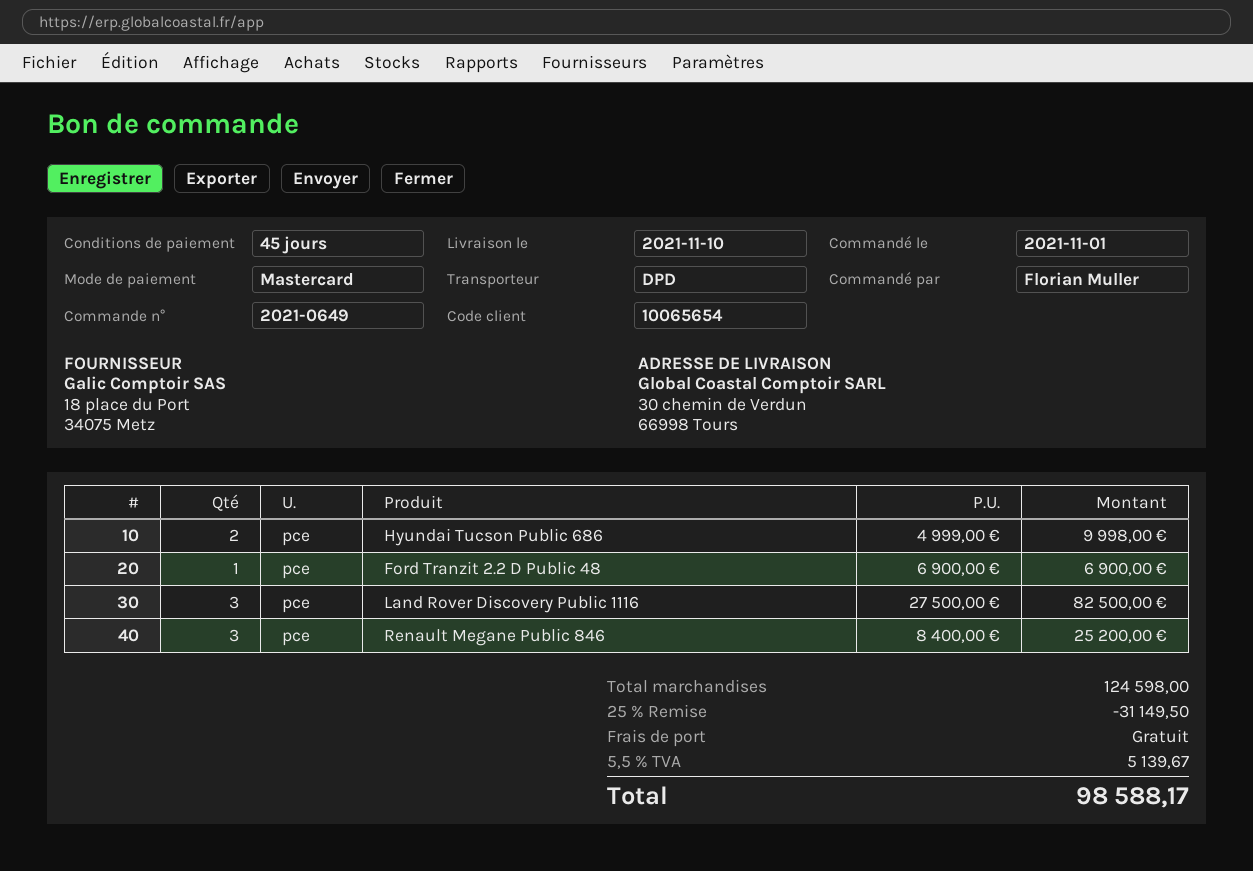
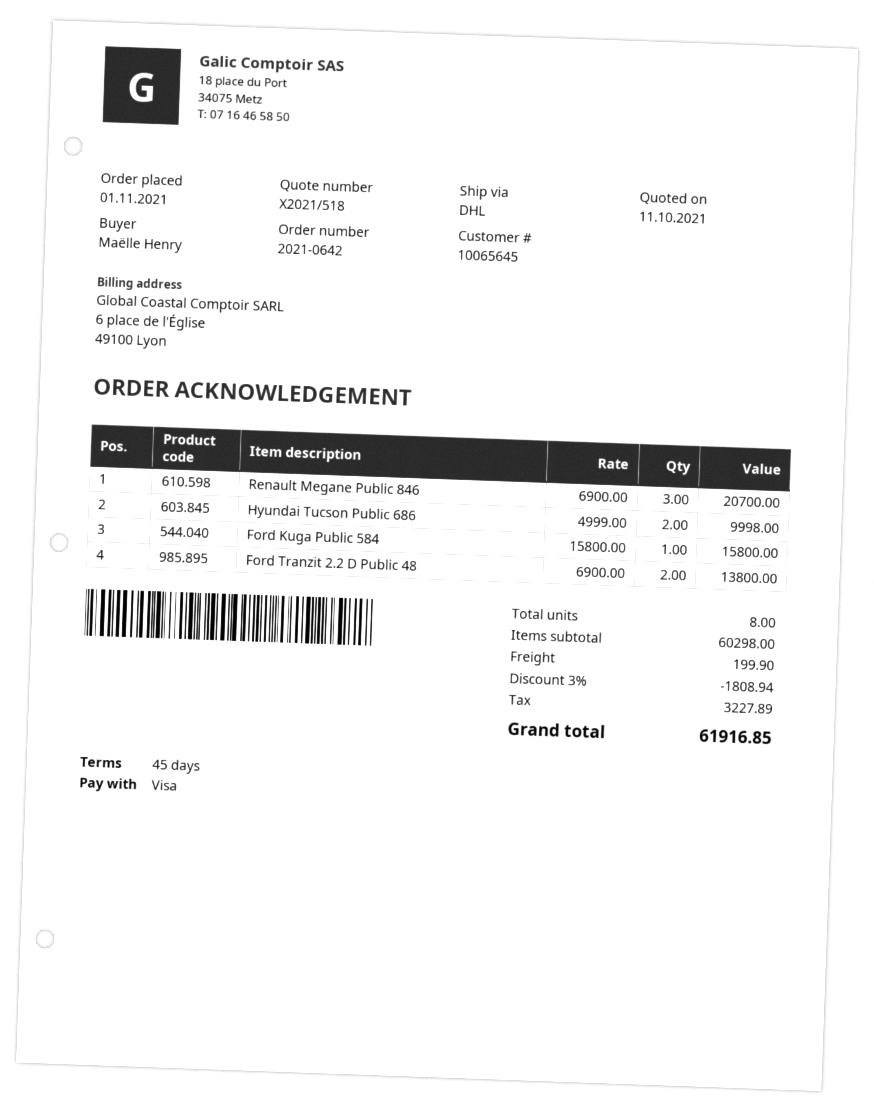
order number: 2021-0649 -> 2021-0642
customer number: 10065654 -> 10065645
ordered by: Florian Muller -> Maëlle Henry
payment method: Mastercard -> Visa
shipping method: DPD -> DHL
Ford Tranzit 2.2 D Public 48: 1 x 6900.00 = 6900.00 -> 2 x 6900.00 = 13800.00
Land Rover Discovery Public 1116: 3 x 27500.00 = 82500.00 -> none
Renault Megane Public 846: 3 x 8400.00 = 25200.00 -> 3 x 6900.00 = 20700.00
Ford Kuga Public 584: none -> 1 x 15800.00 = 15800.00
subtotal: 124598.00 -> 60298.00
discount: 25% = 31149.50 -> 3% = 1808.94
shipping: 0.00 -> 199.90
tax: 5139.67 -> 3227.89
total: 98588.17 -> 61916.85

